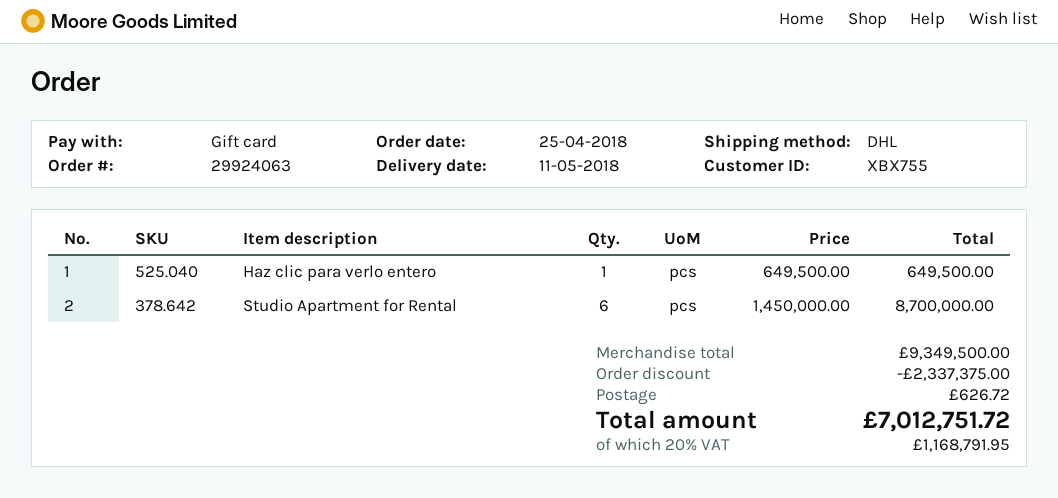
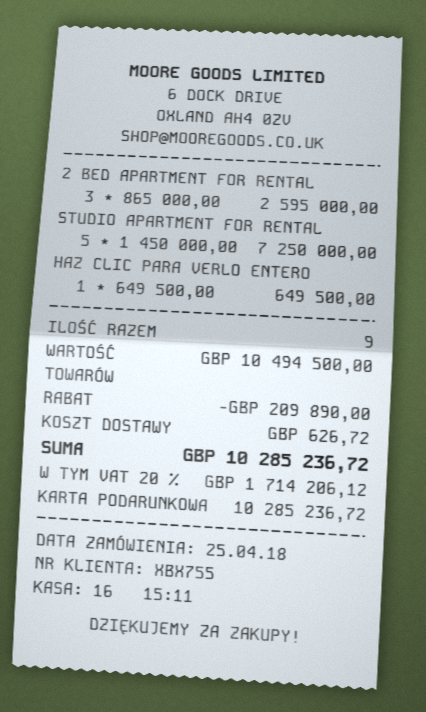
Studio Apartment for Rental: 6 x 1450000.00 = 8700000.00 -> 5 x 1450000.00 = 7250000.00
2 BED APARTMENT FOR RENTAL: none -> 3 x 865000.00 = 2595000.00
subtotal: 9349500.00 -> 10494500.00
discount: 2337375.00 -> 209890.00
tax: 20% = 1168791.95 -> 20% = 1714206.12
total: 7012751.72 -> 10285236.72

